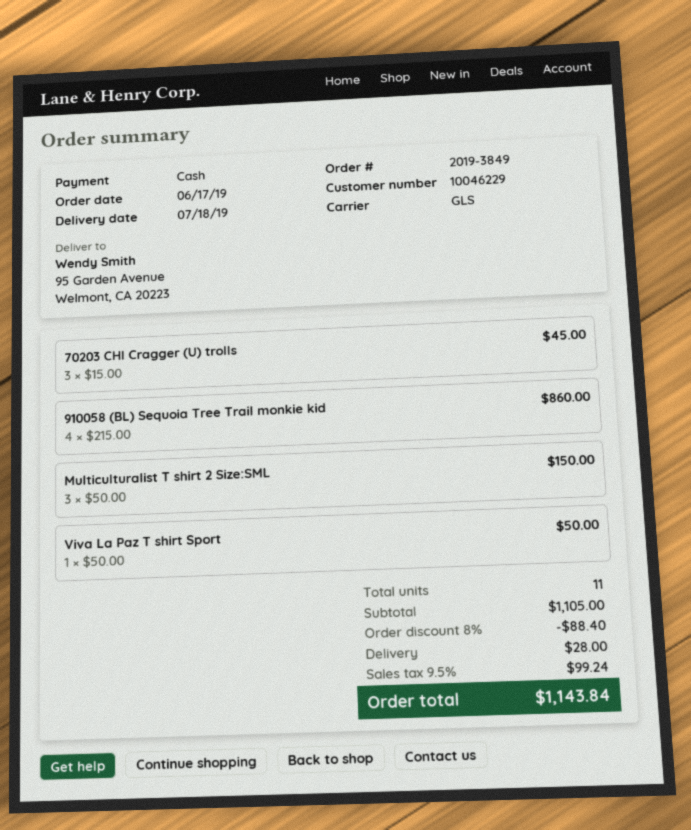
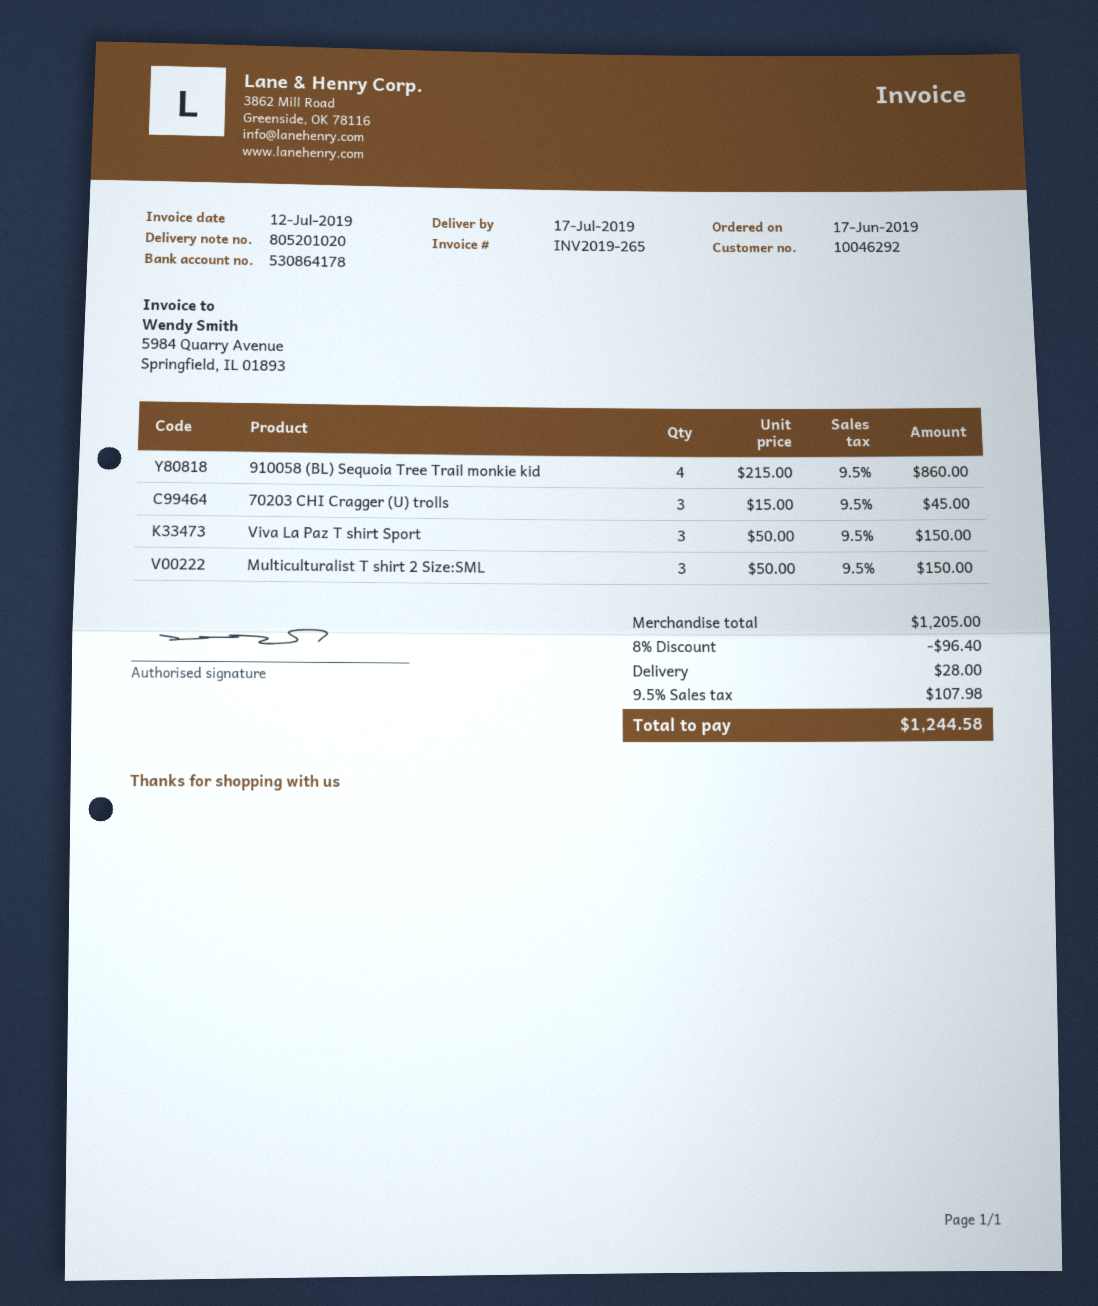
delivery date: 2019-07-18 -> 2019-07-17
customer number: 10046229 -> 10046292
Viva La Paz T shirt Sport: 1 x 50.00 = 50.00 -> 3 x 50.00 = 150.00
subtotal: 1105.00 -> 1205.00
discount: 8% = 88.40 -> 8% = 96.40
tax: 9.5% = 99.24 -> 9.5% = 107.98
total: 1143.84 -> 1244.58

